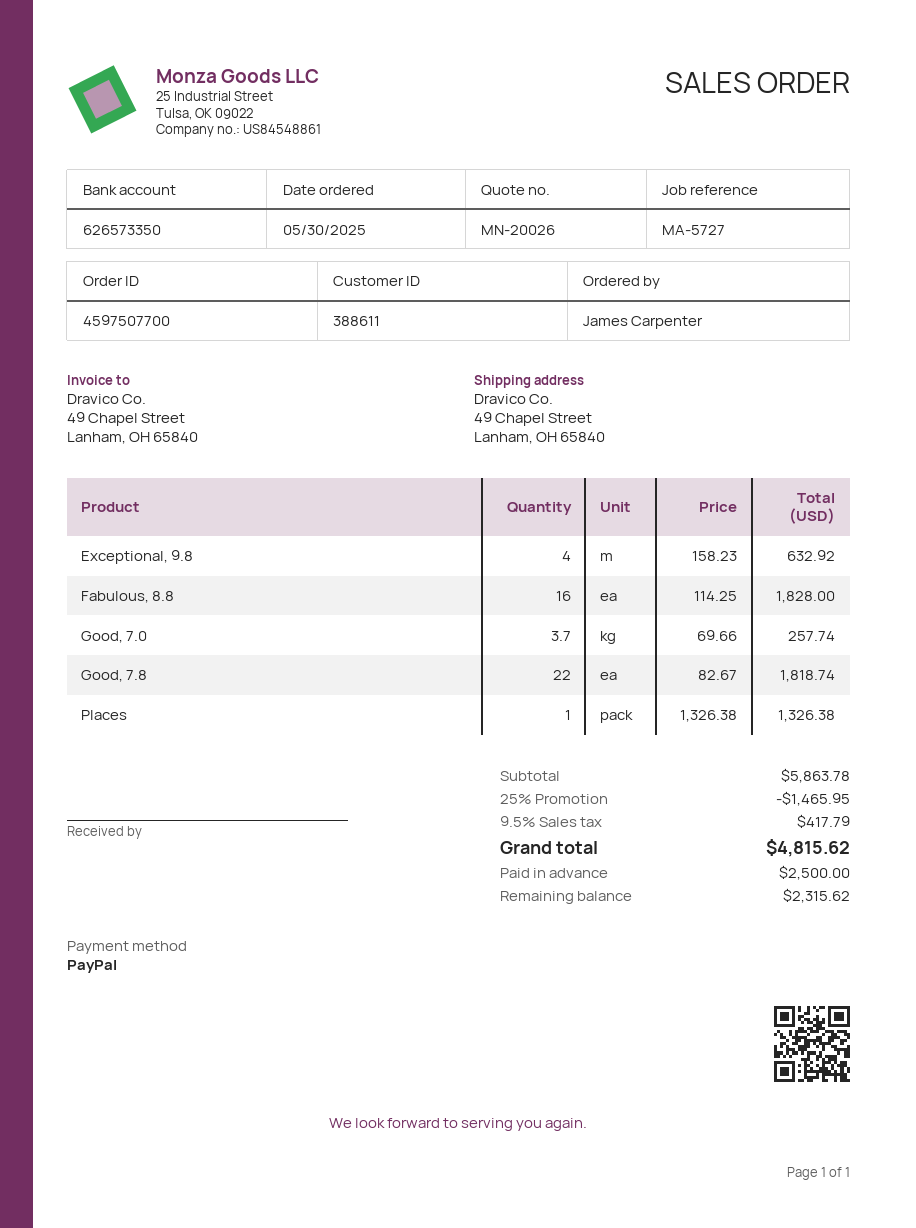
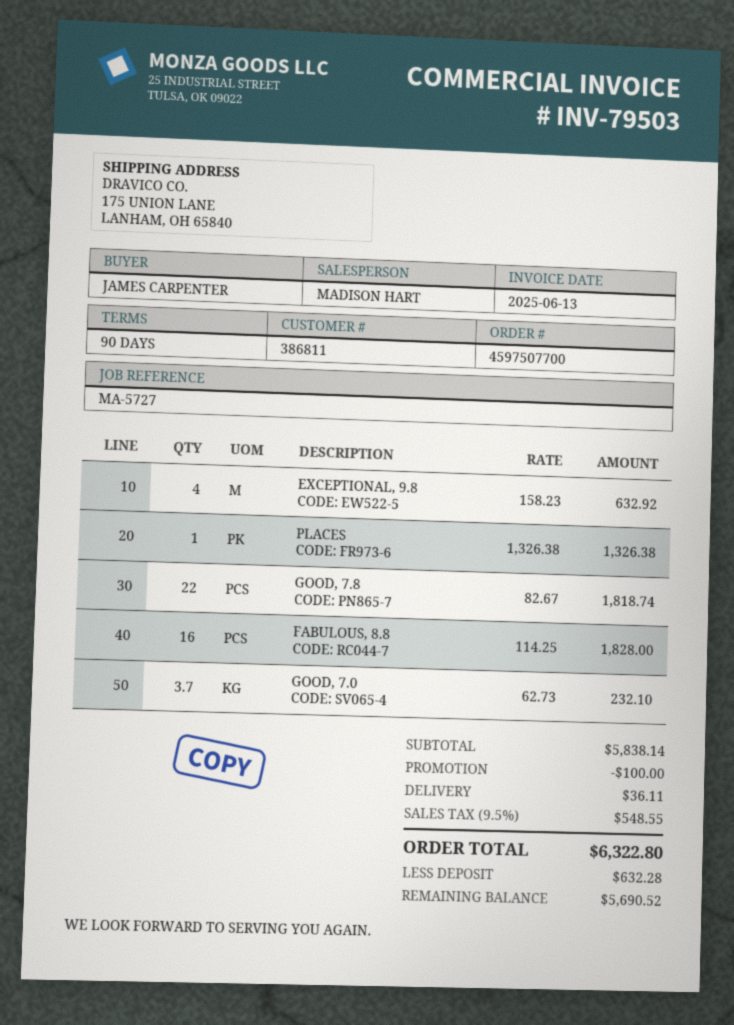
customer number: 388611 -> 386811
ship to: 49 Chapel Street, Lanham, OH 65840 -> 175 UNION LANE, LANHAM, OH 65840
Good, 7.0: 3.7 x 69.66 = 257.74 -> 3.7 x 62.73 = 232.10
subtotal: 5863.78 -> 5838.14
discount: 1465.95 -> 100.00
shipping: none -> 36.11
tax: 9.5% = 417.79 -> 9.5% = 548.55
total: 4815.62 -> 6322.80
deposit: 2500.00 -> 632.28
balance: 2315.62 -> 5690.52

